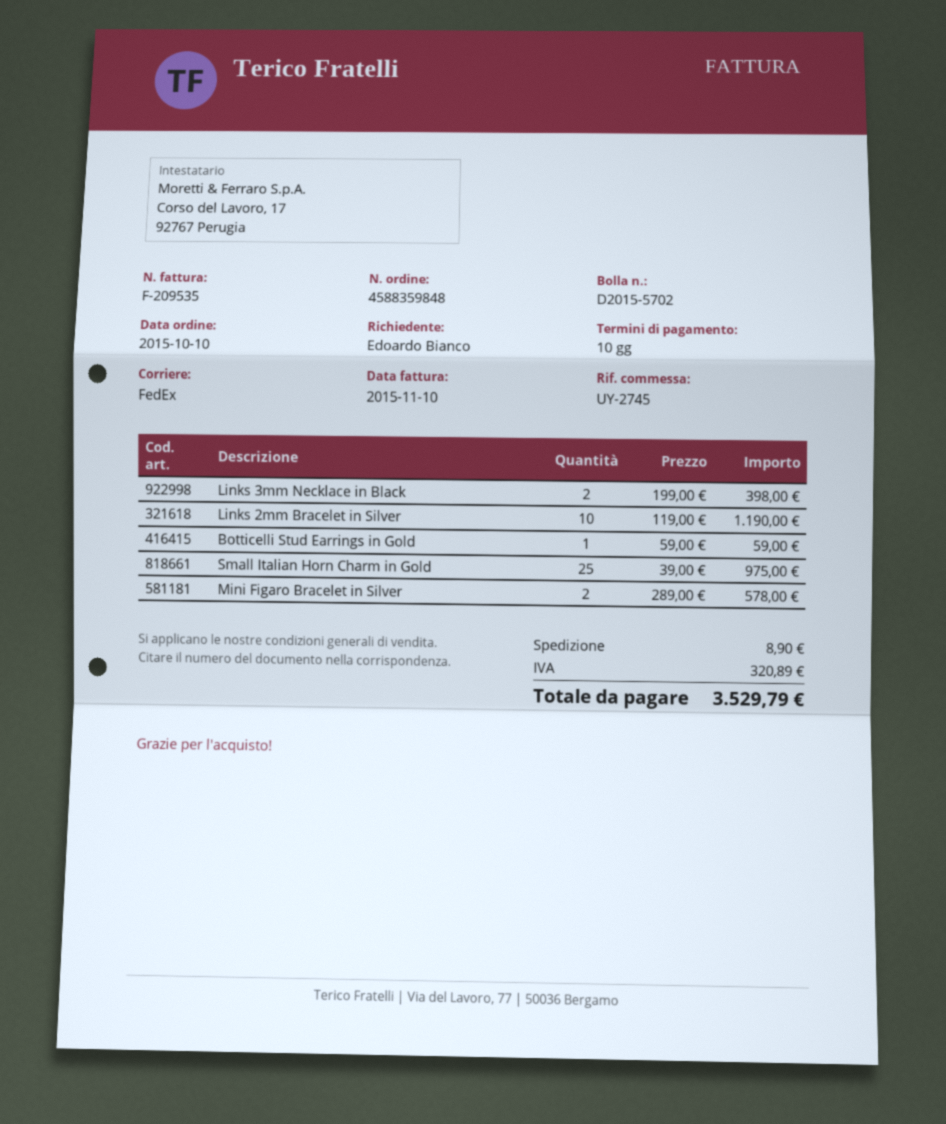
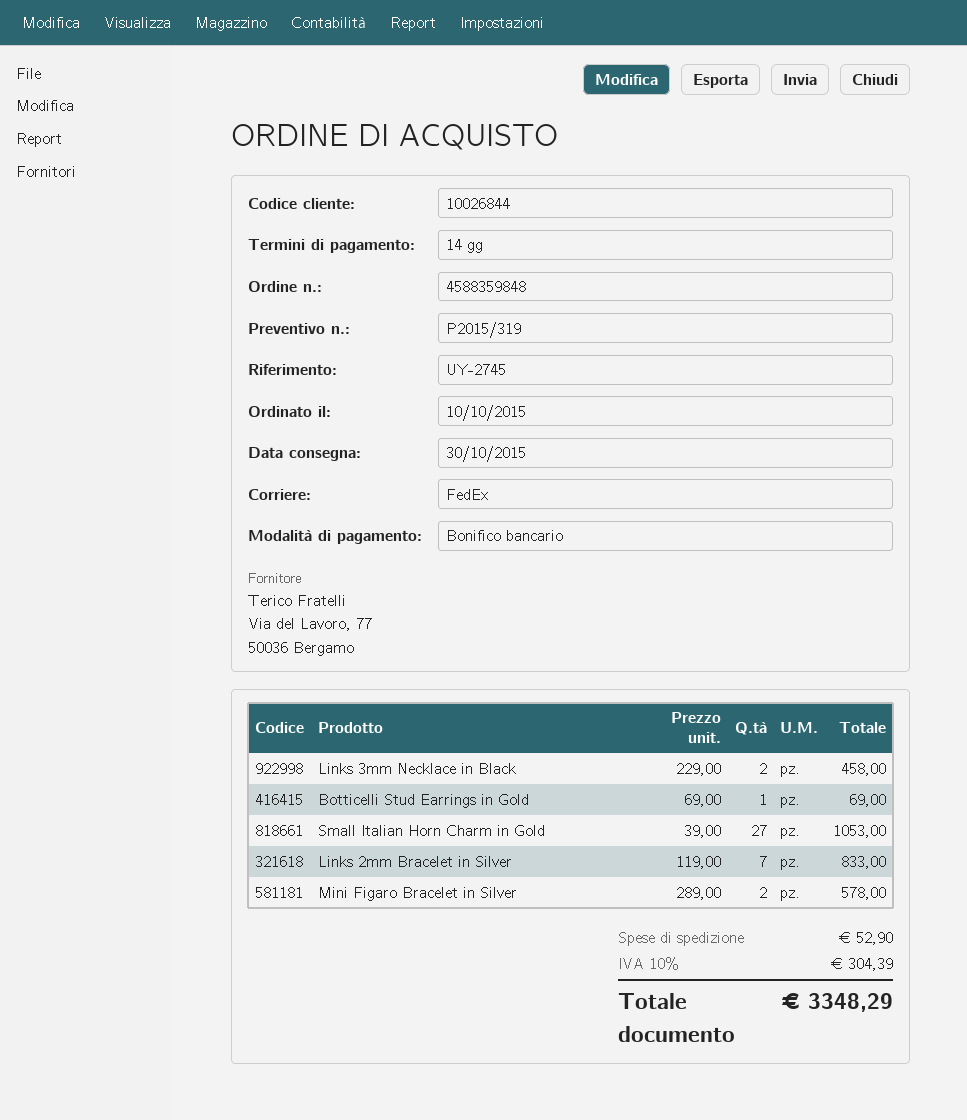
payment terms: 10 days -> 14 days
Links 3mm Necklace in Black: 2 x 199.00 = 398.00 -> 2 x 229.00 = 458.00
Links 2mm Bracelet in Silver: 10 x 119.00 = 1190.00 -> 7 x 119.00 = 833.00
Botticelli Stud Earrings in Gold: 1 x 59.00 = 59.00 -> 1 x 69.00 = 69.00
Small Italian Horn Charm in Gold: 25 x 39.00 = 975.00 -> 27 x 39.00 = 1053.00
shipping: 8.90 -> 52.90
tax: 320.89 -> 304.39
total: 3529.79 -> 3348.29

